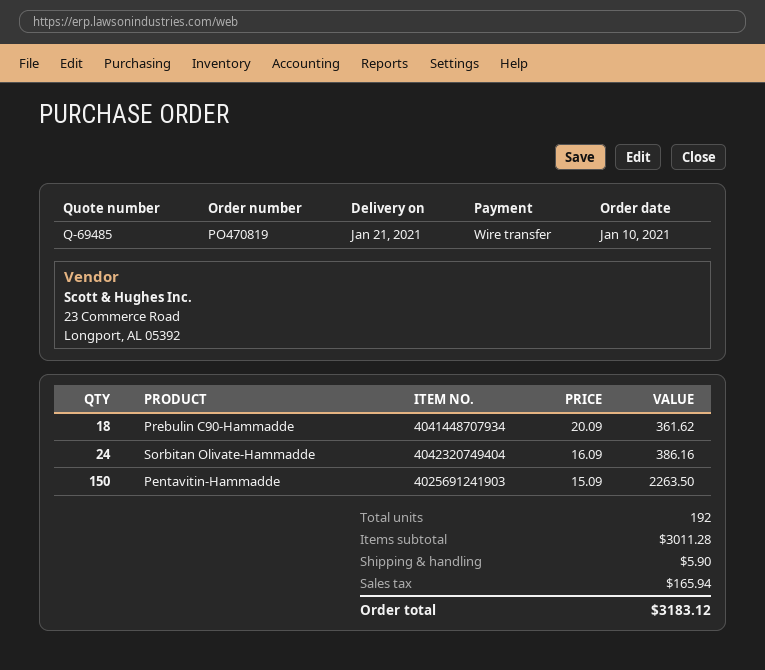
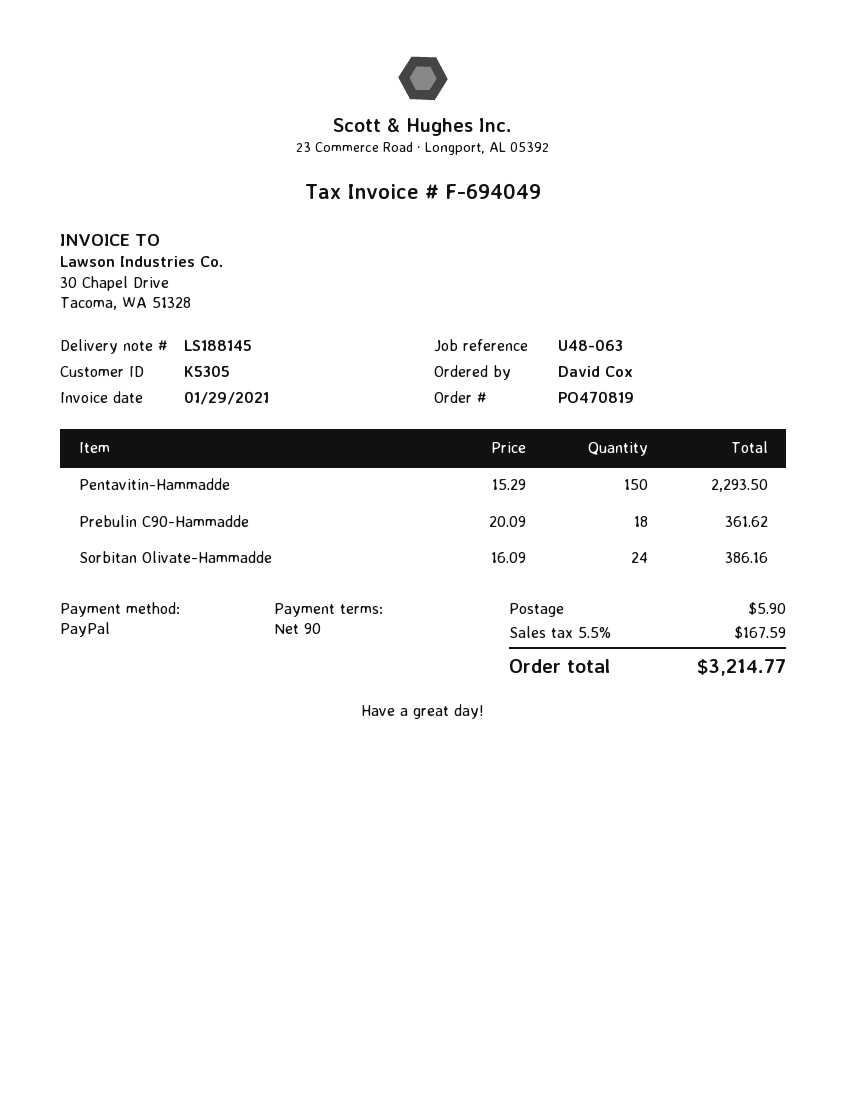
payment method: bank transfer -> PayPal
Pentavitin-Hammadde: 150 x 15.09 = 2263.50 -> 150 x 15.29 = 2293.50
tax: 165.94 -> 167.59
total: 3183.12 -> 3214.77

